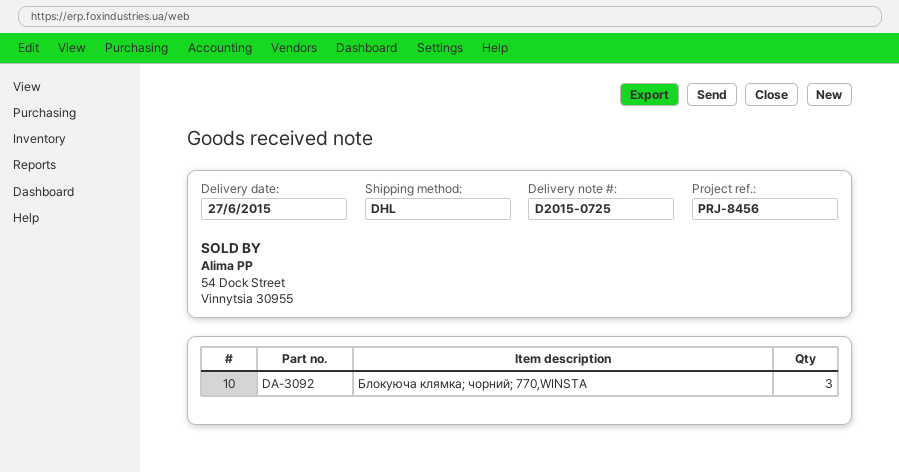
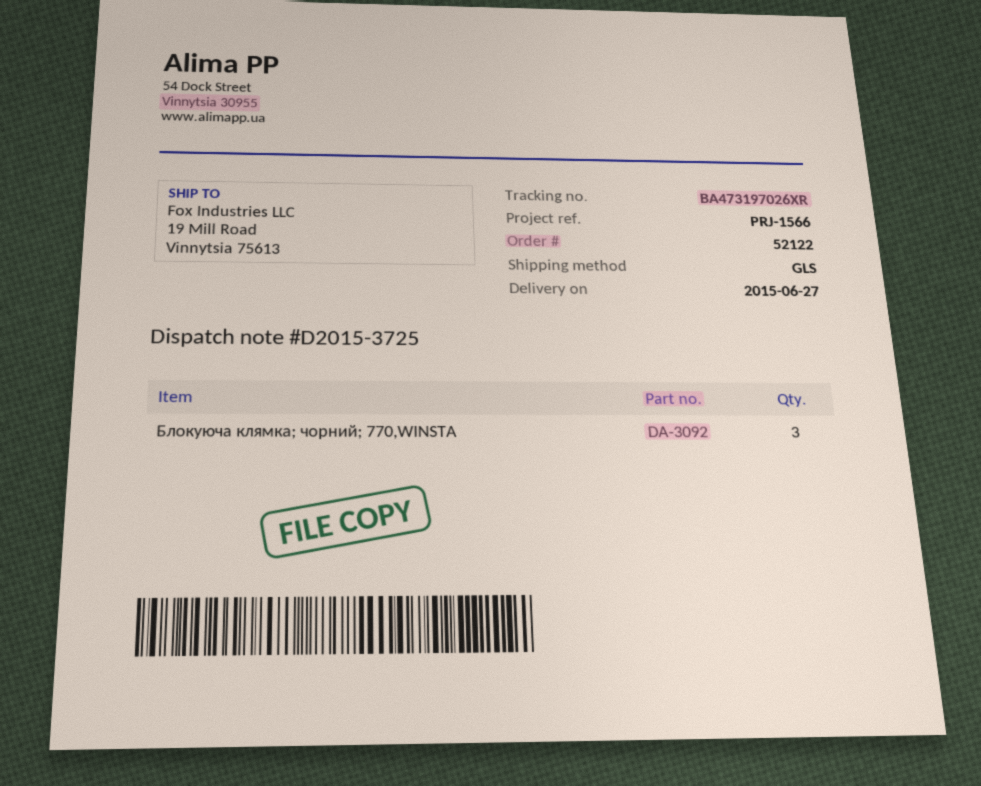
delivery note number: D2015-0725 -> D2015-3725
reference: PRJ-8456 -> PRJ-1566
shipping method: DHL -> GLS

